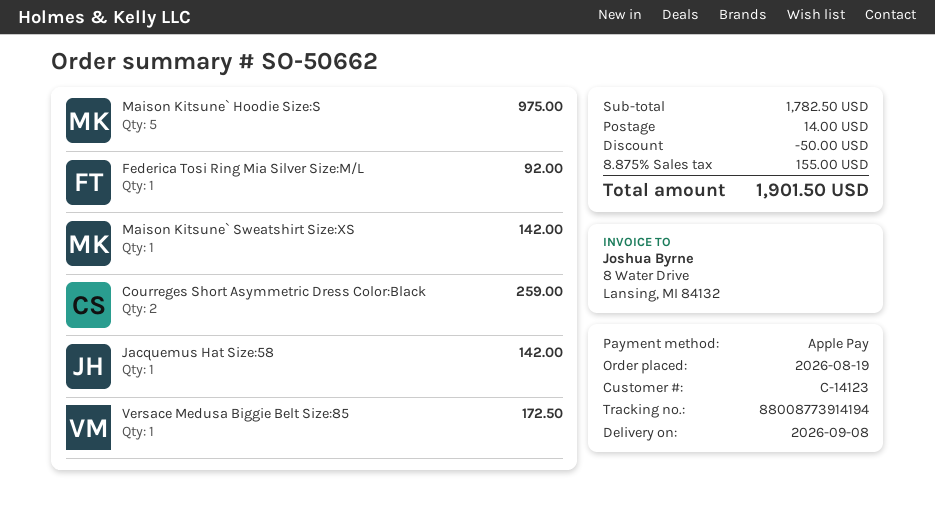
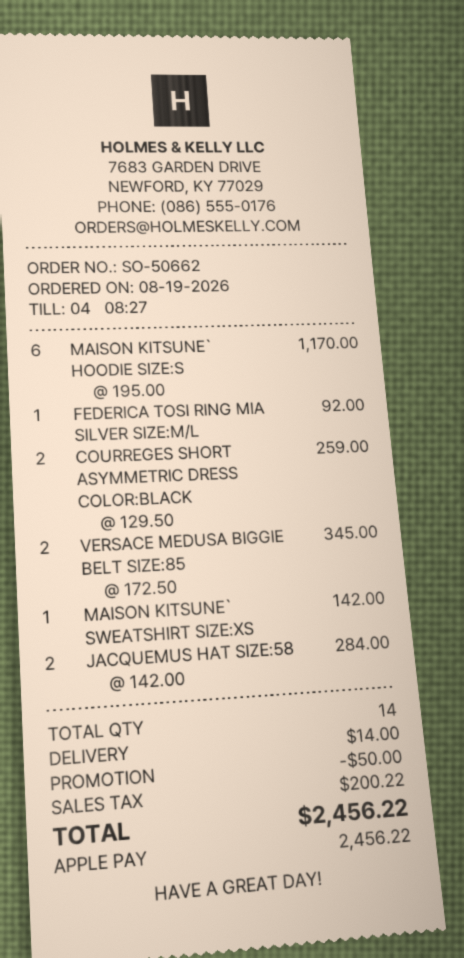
Maison Kitsune` Hoodie Size:S: 5 for 975.00 -> 6 for 1170.00
Jacquemus Hat Size:58: 1 for 142.00 -> 2 for 284.00
Versace Medusa Biggie Belt Size:85: 1 for 172.50 -> 2 for 345.00
tax: 155.00 -> 200.22
total: 1901.50 -> 2456.22

